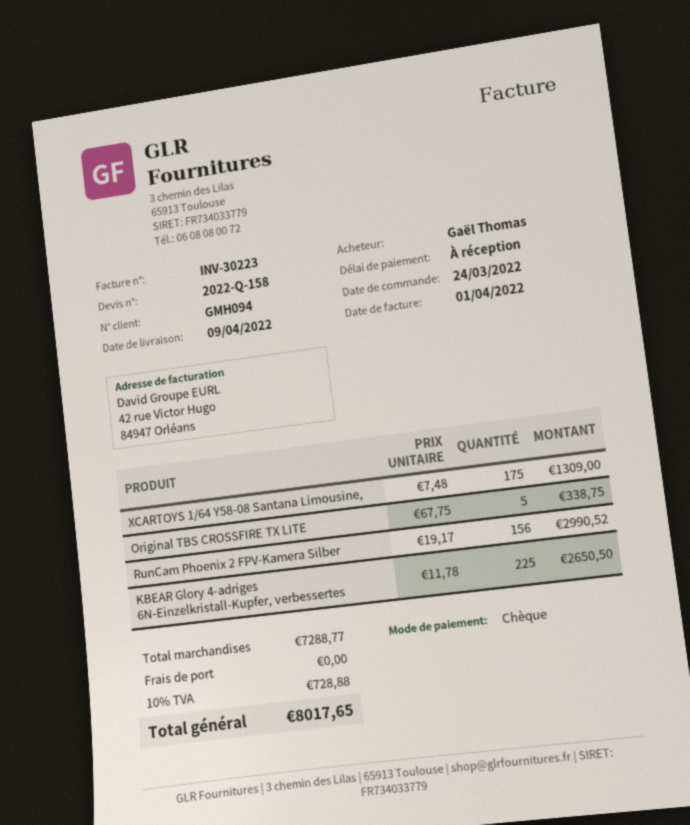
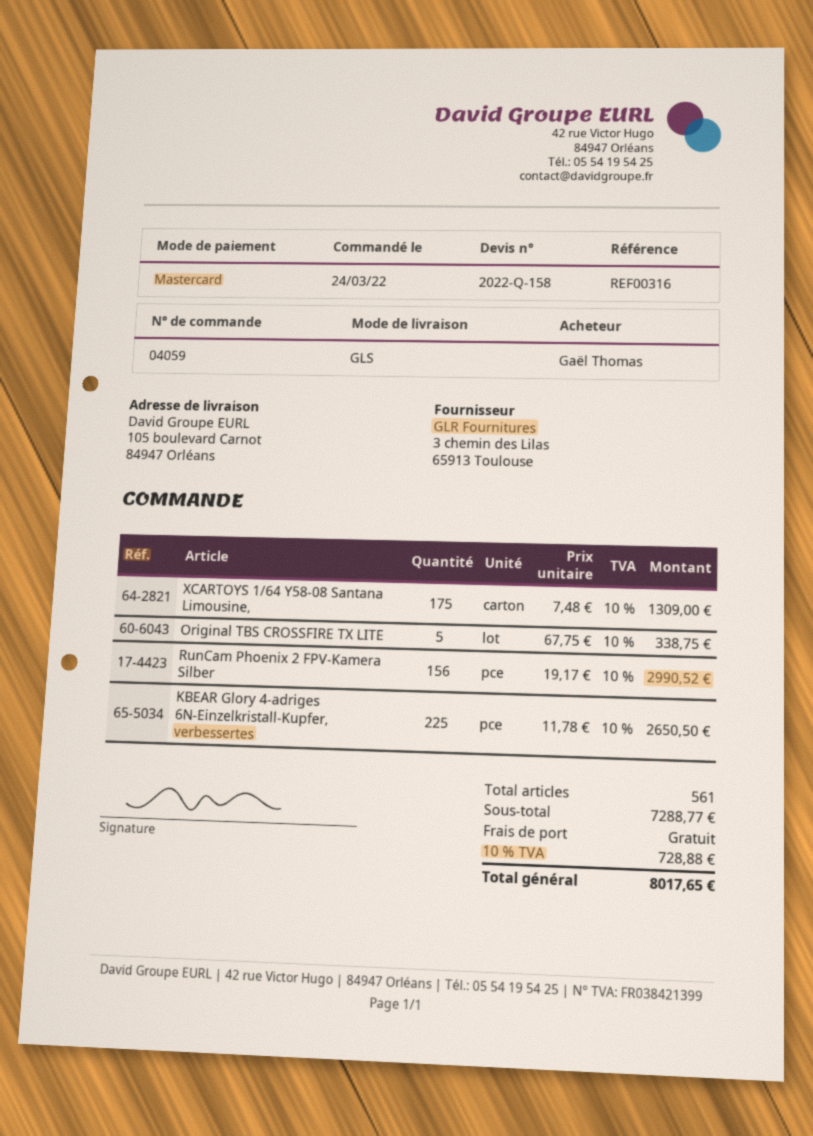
payment method: cheque -> Mastercard

